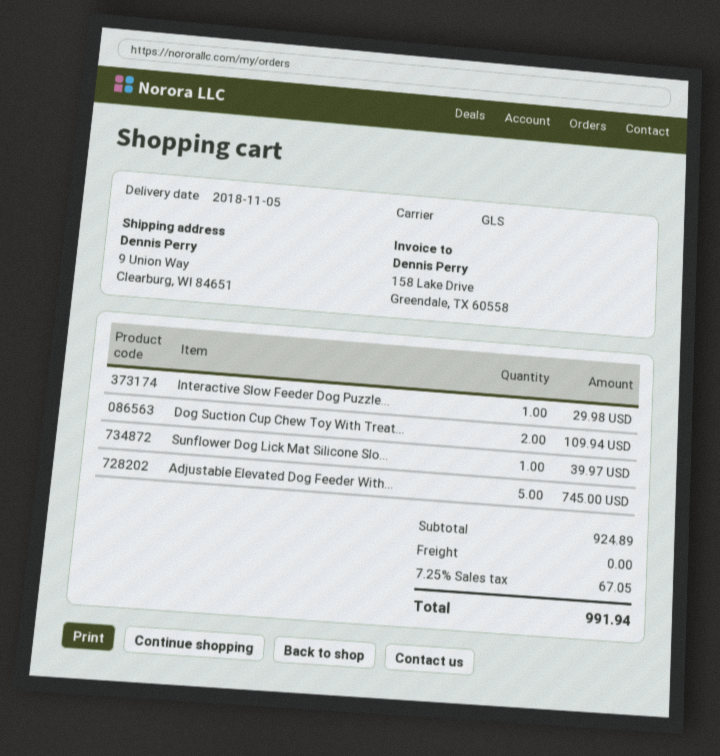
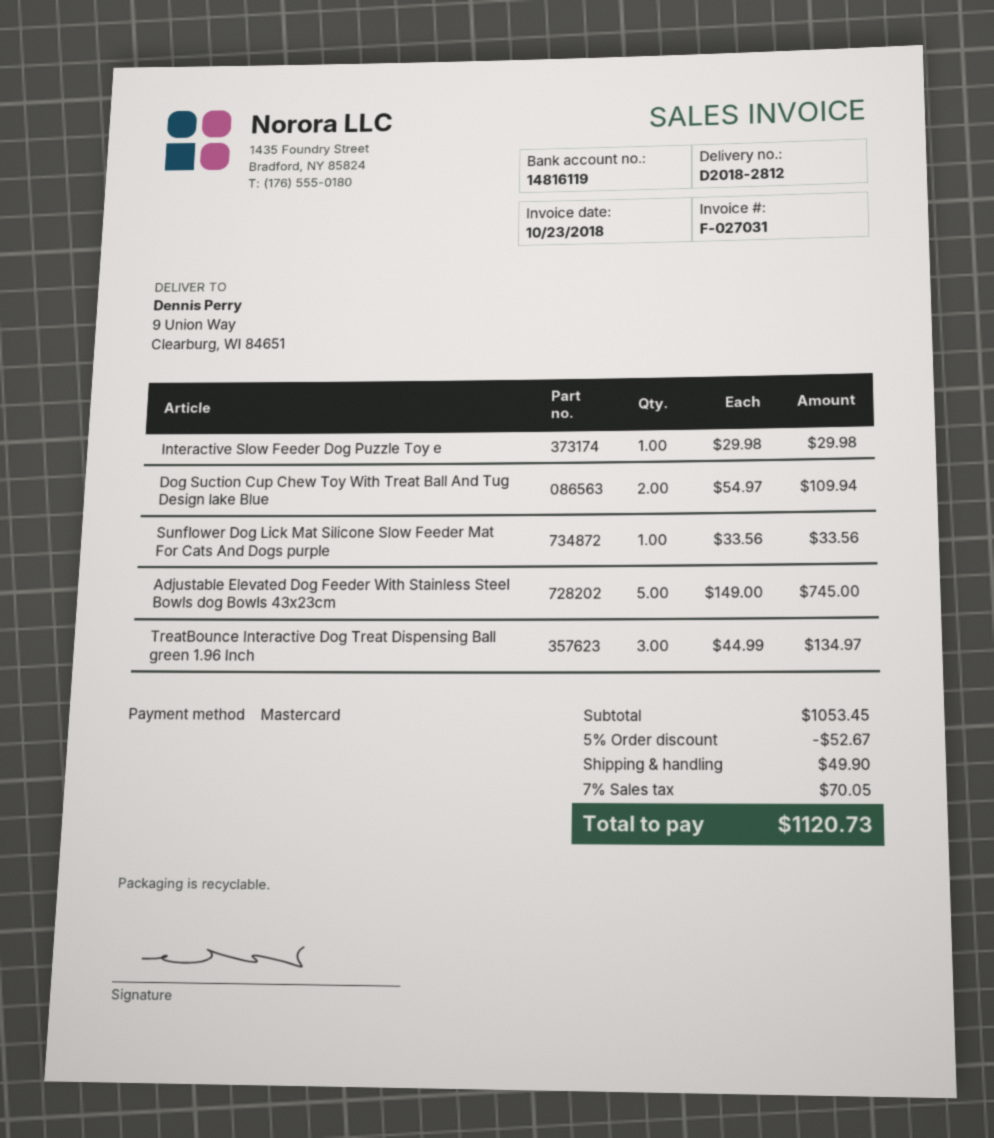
Sunflower Dog Lick Mat Silicone Slo...: 1 for 39.97 -> 1 for 33.56
TreatBounce Interactive Dog Treat Dispensing Ball green 1.96 Inch: none -> 3 for 134.97
subtotal: 924.89 -> 1053.45
discount: none -> 5% = 52.67
shipping: 0.00 -> 49.90
tax: 7.25% = 67.05 -> 7% = 70.05
total: 991.94 -> 1120.73

